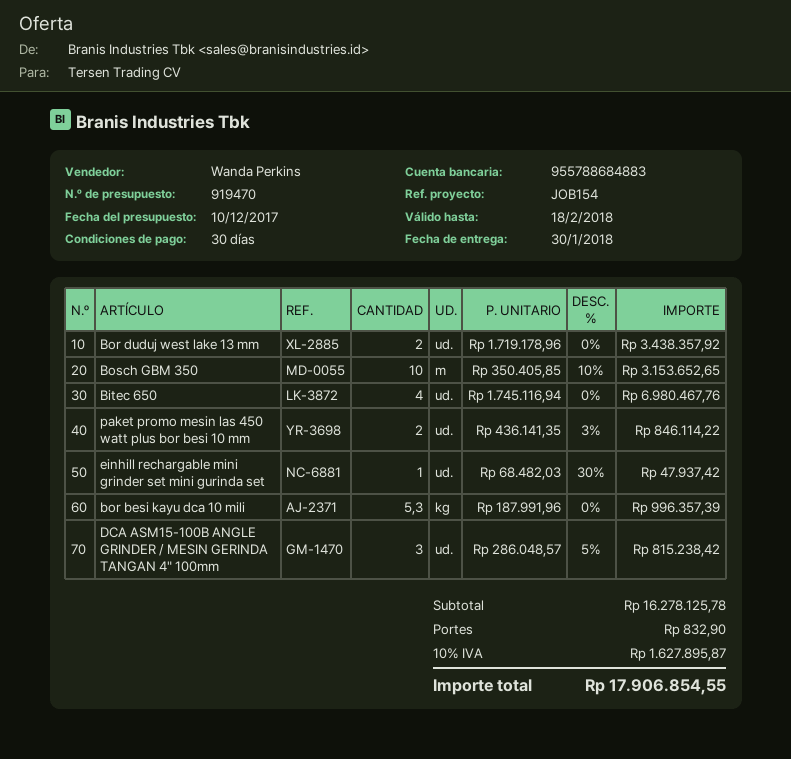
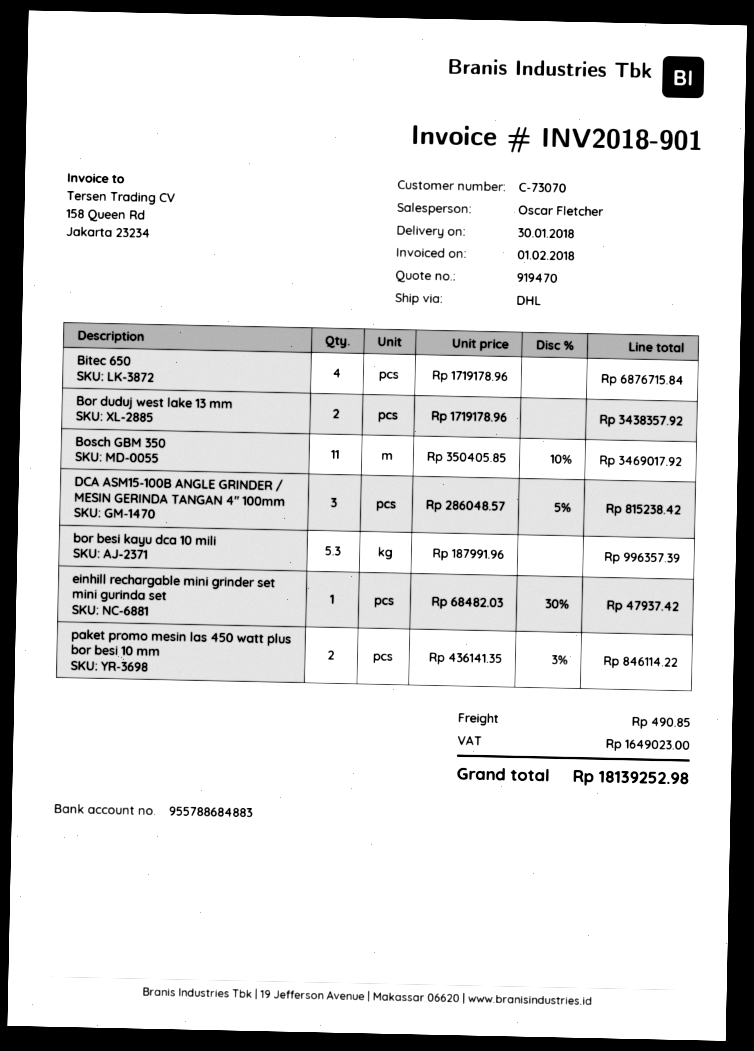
sales rep: Wanda Perkins -> Oscar Fletcher
Bosch GBM 350: 10 x 350405.85 - 10% = 3153652.65 -> 11 x 350405.85 - 10% = 3469017.92
Bitec 650: 4 x 1745116.94 = 6980467.76 -> 4 x 1719178.96 = 6876715.84
shipping: 832.90 -> 490.85
tax: 1627895.87 -> 1649023.00
total: 17906854.55 -> 18139252.98

